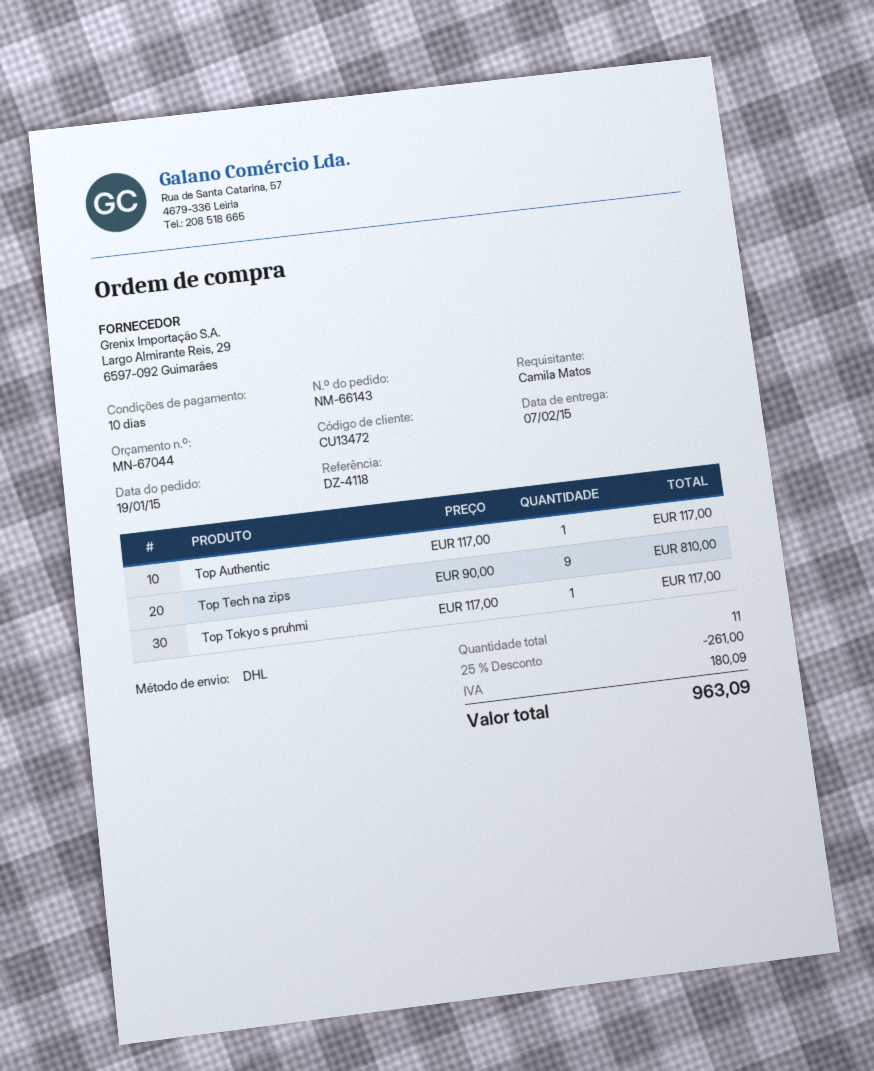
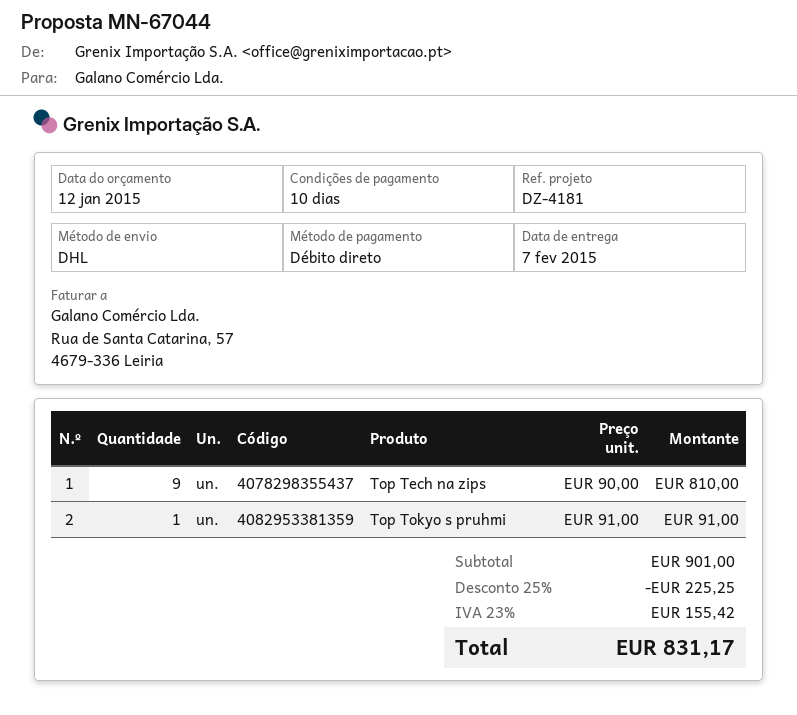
reference: DZ-4118 -> DZ-4181
Top Authentic: 1 x 117.00 = 117.00 -> none
Top Tokyo s pruhmi: 1 x 117.00 = 117.00 -> 1 x 91.00 = 91.00
discount: 25% = 261.00 -> 25% = 225.25
tax: 180.09 -> 155.42
total: 963.09 -> 831.17

